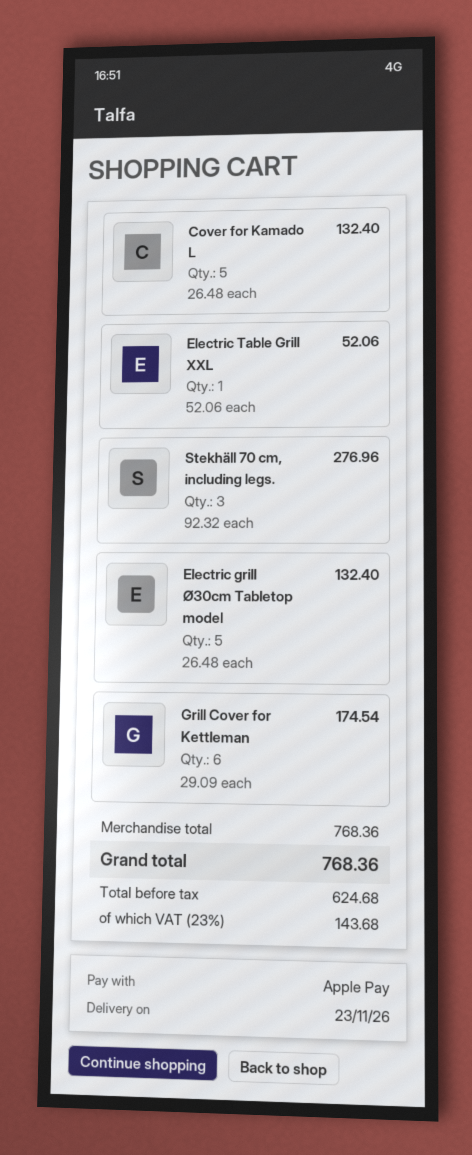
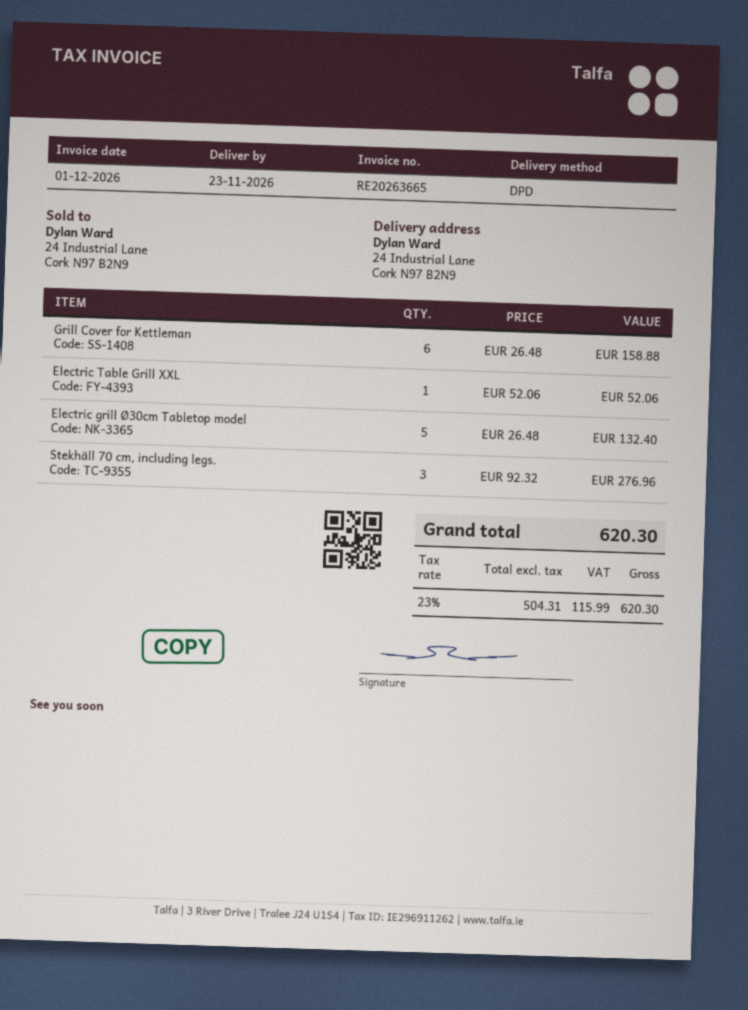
Cover for Kamado L: 5 x 26.48 = 132.40 -> none
Grill Cover for Kettleman: 6 x 29.09 = 174.54 -> 6 x 26.48 = 158.88
net: 624.68 -> 504.31
tax: 23% = 143.68 -> 23% = 115.99
total: 768.36 -> 620.30

